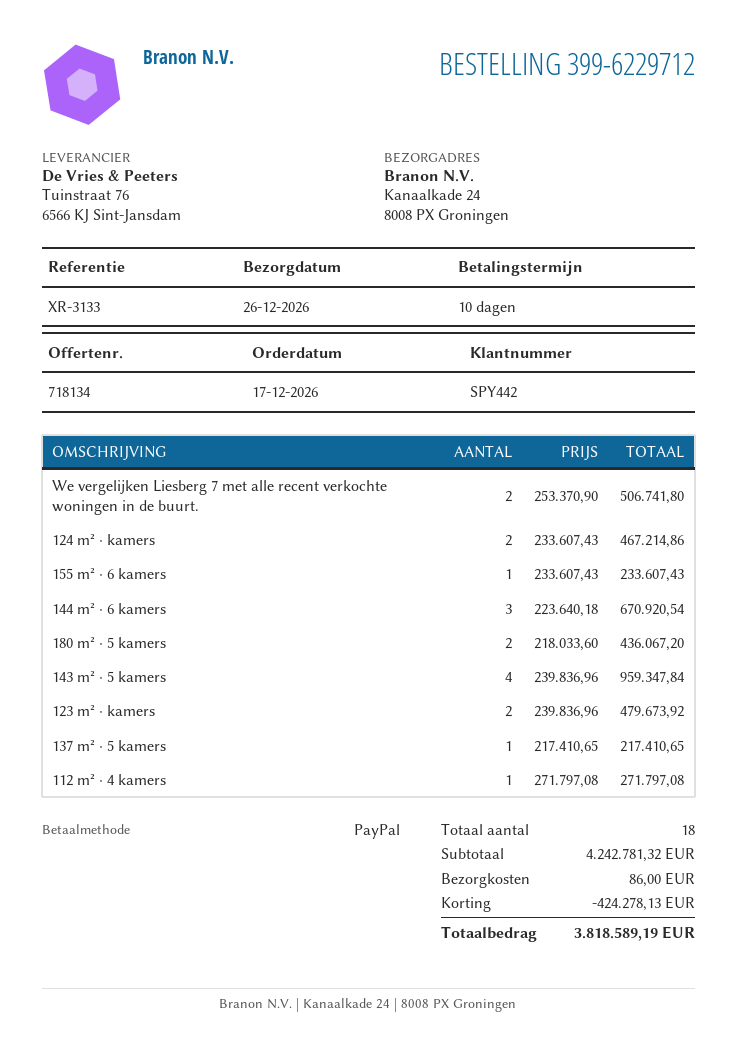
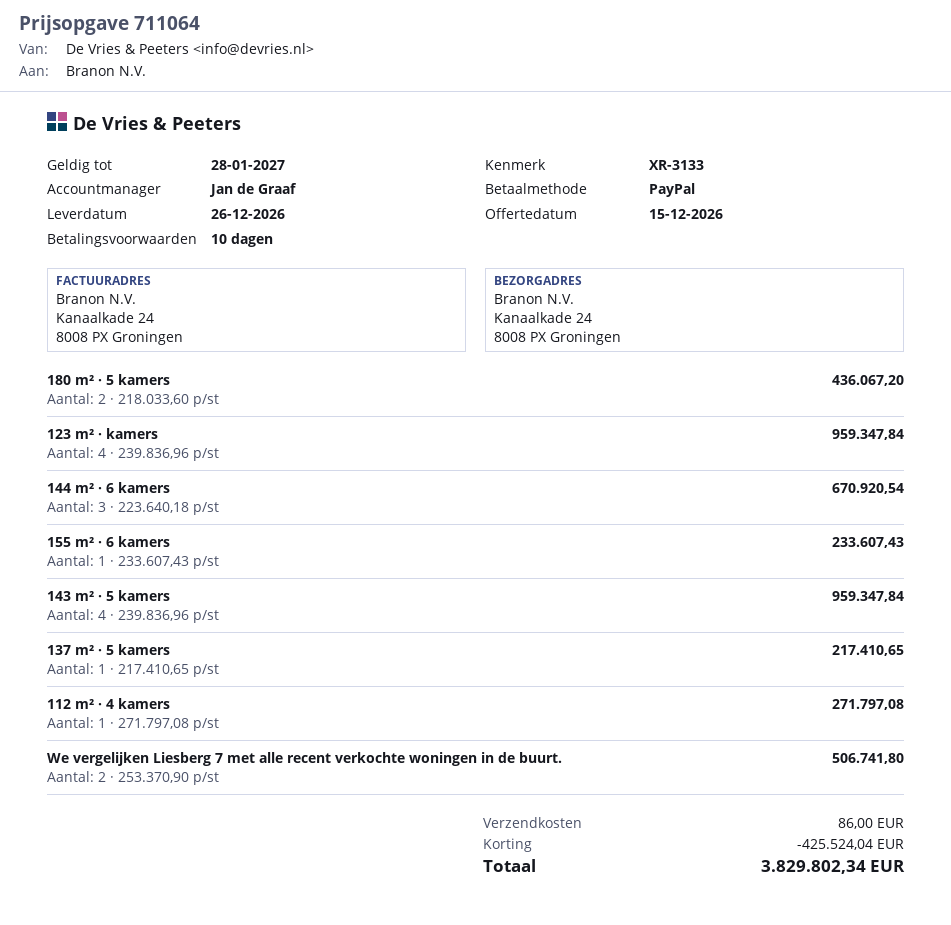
quote number: 718134 -> 711064
124 m² · kamers: 2 x 233607.43 = 467214.86 -> none
123 m² · kamers: 2 x 239836.96 = 479673.92 -> 4 x 239836.96 = 959347.84
discount: 424278.13 -> 425524.04
total: 3818589.19 -> 3829802.34

